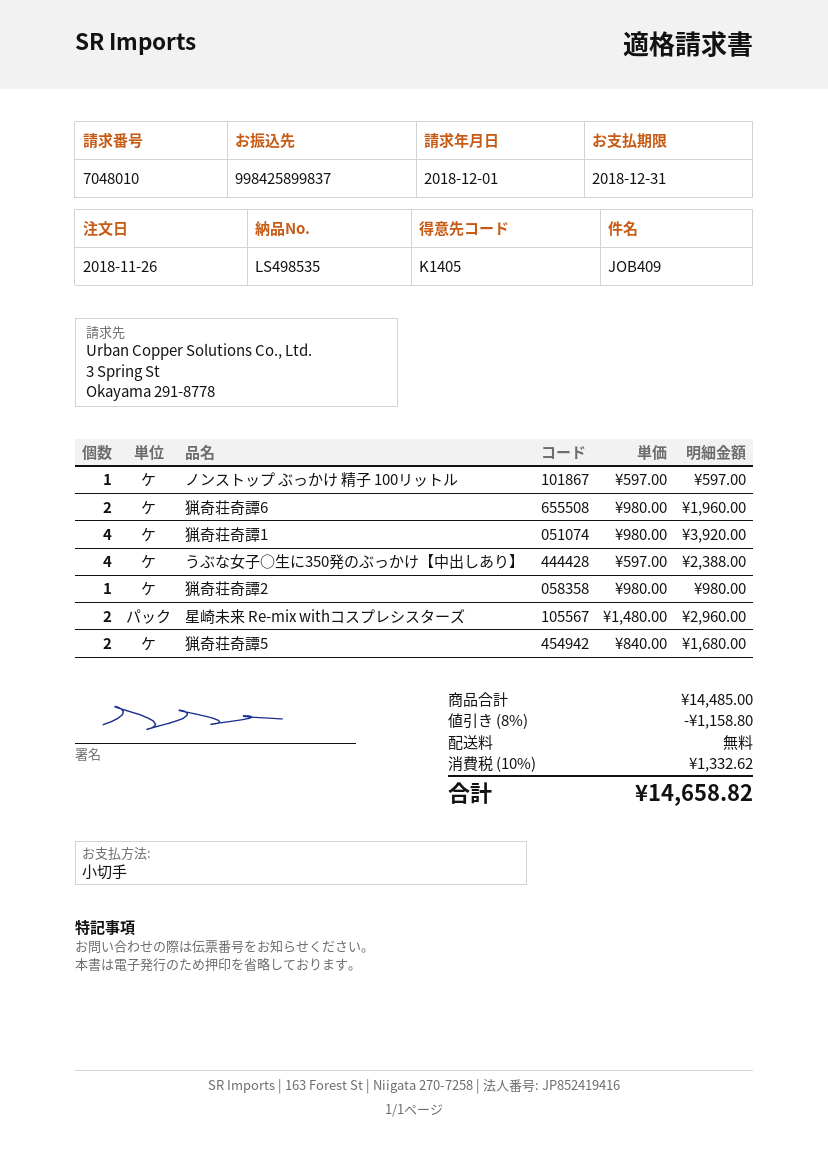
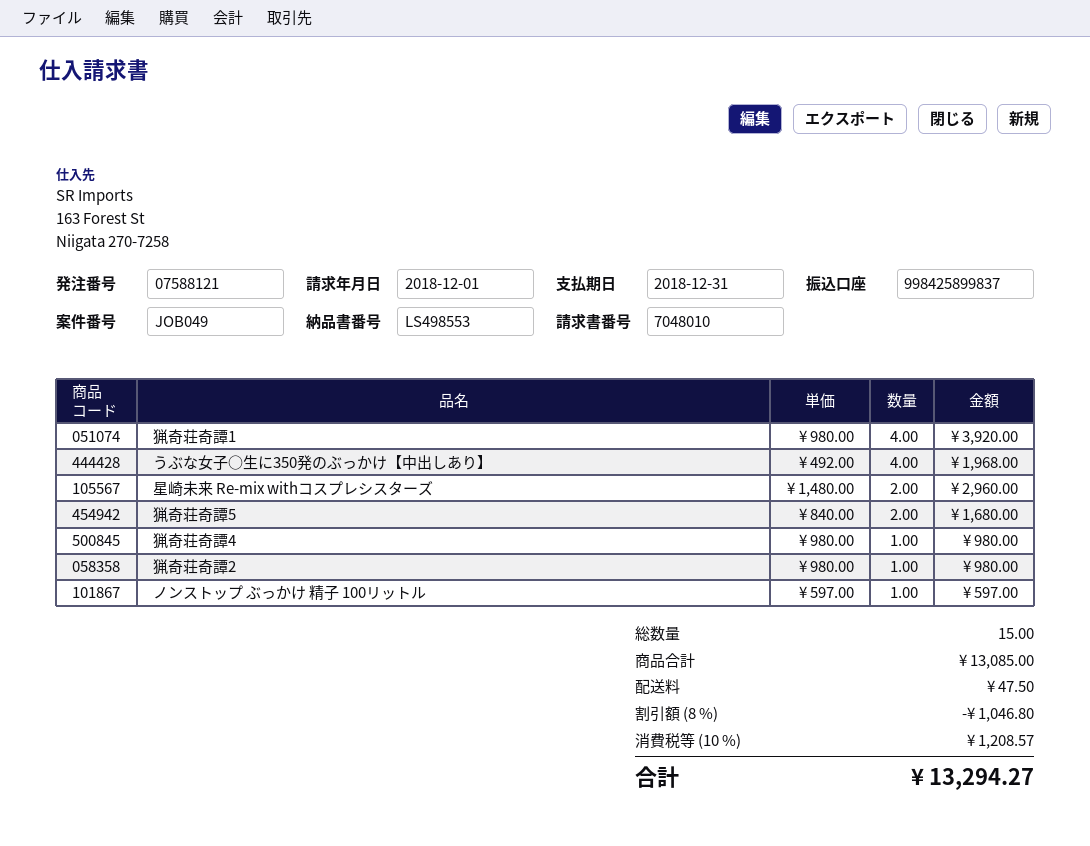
delivery note number: LS498535 -> LS498553
reference: JOB409 -> JOB049
猟奇荘奇譚6: 2 x 980.00 = 1960.00 -> none
うぶな女子○生に350発のぶっかけ【中出しあり】: 4 x 597.00 = 2388.00 -> 4 x 492.00 = 1968.00
猟奇荘奇譚4: none -> 1 x 980.00 = 980.00
subtotal: 14485.00 -> 13085.00
discount: 8% = 1158.80 -> 8% = 1046.80
shipping: 0.00 -> 47.50
tax: 10% = 1332.62 -> 10% = 1208.57
total: 14658.82 -> 13294.27

